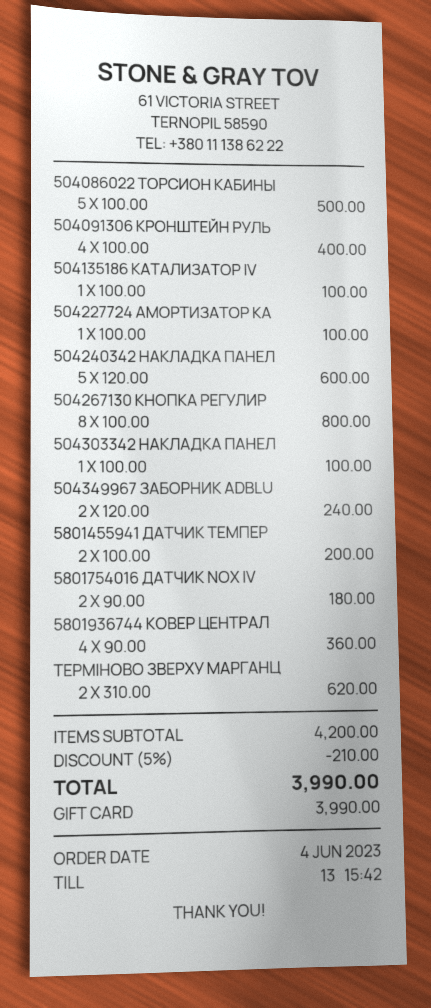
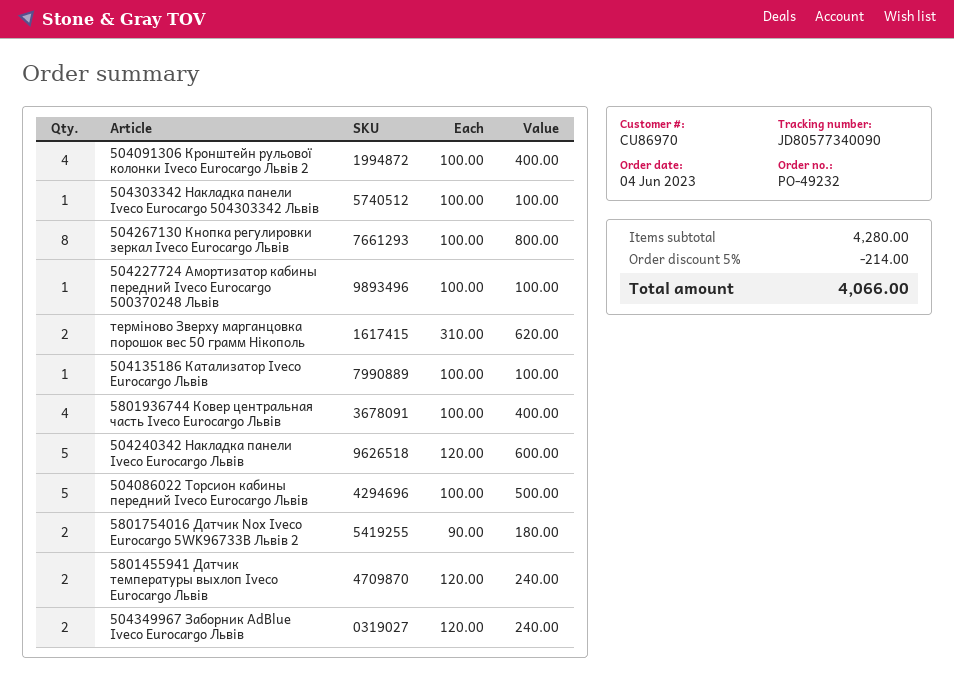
5801455941 ДАТЧИК ТЕМПЕР: 2 x 100.00 = 200.00 -> 2 x 120.00 = 240.00
5801936744 КОВЕР ЦЕНТРАЛ: 4 x 90.00 = 360.00 -> 4 x 100.00 = 400.00
subtotal: 4200.00 -> 4280.00
discount: 5% = 210.00 -> 5% = 214.00
total: 3990.00 -> 4066.00

